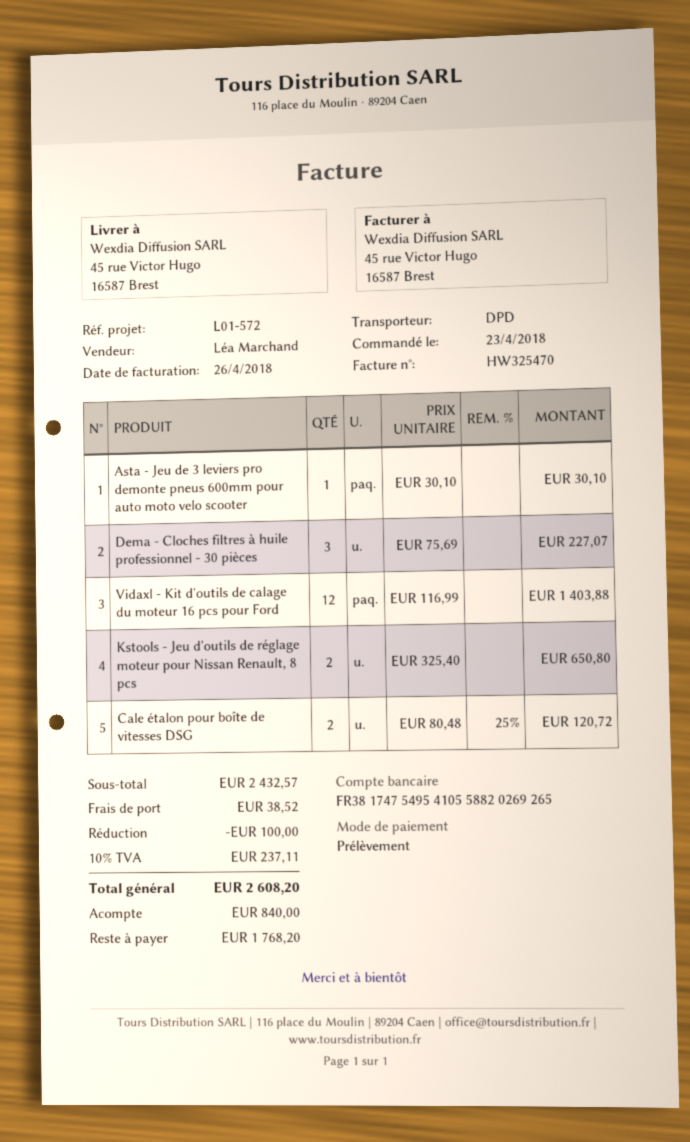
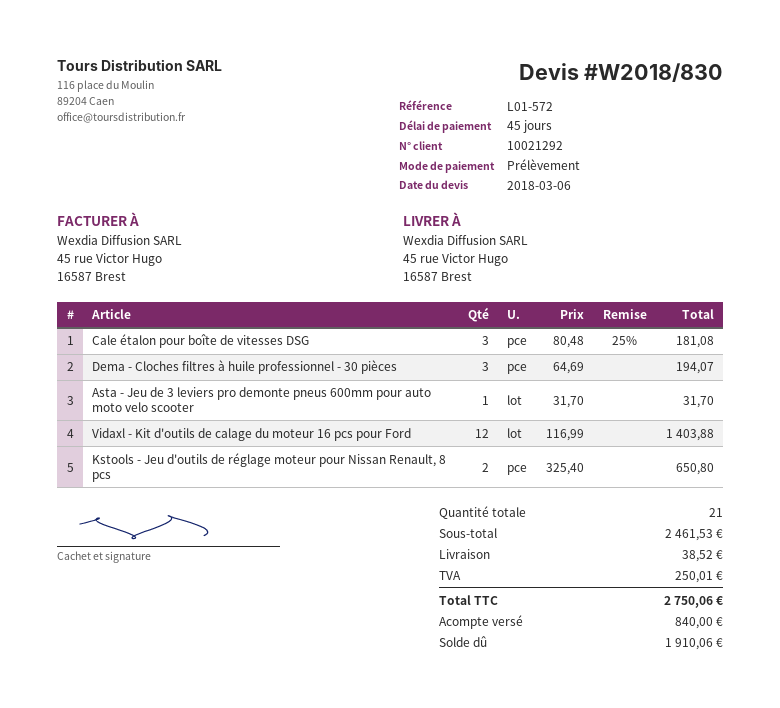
Asta - Jeu de 3 leviers pro demonte pneus 600mm pour auto moto velo scooter: 1 x 30.10 = 30.10 -> 1 x 31.70 = 31.70
Dema - Cloches filtres à huile professionnel - 30 pièces: 3 x 75.69 = 227.07 -> 3 x 64.69 = 194.07
Cale étalon pour boîte de vitesses DSG: 2 x 80.48 - 25% = 120.72 -> 3 x 80.48 - 25% = 181.08
subtotal: 2432.57 -> 2461.53
discount: 100.00 -> none
tax: 237.11 -> 250.01
total: 2608.20 -> 2750.06
balance: 1768.20 -> 1910.06

